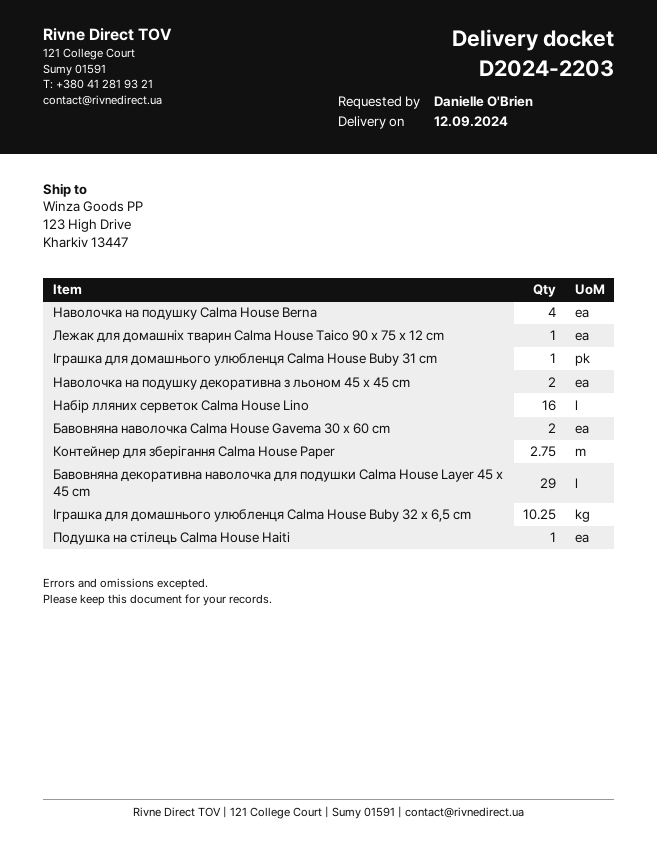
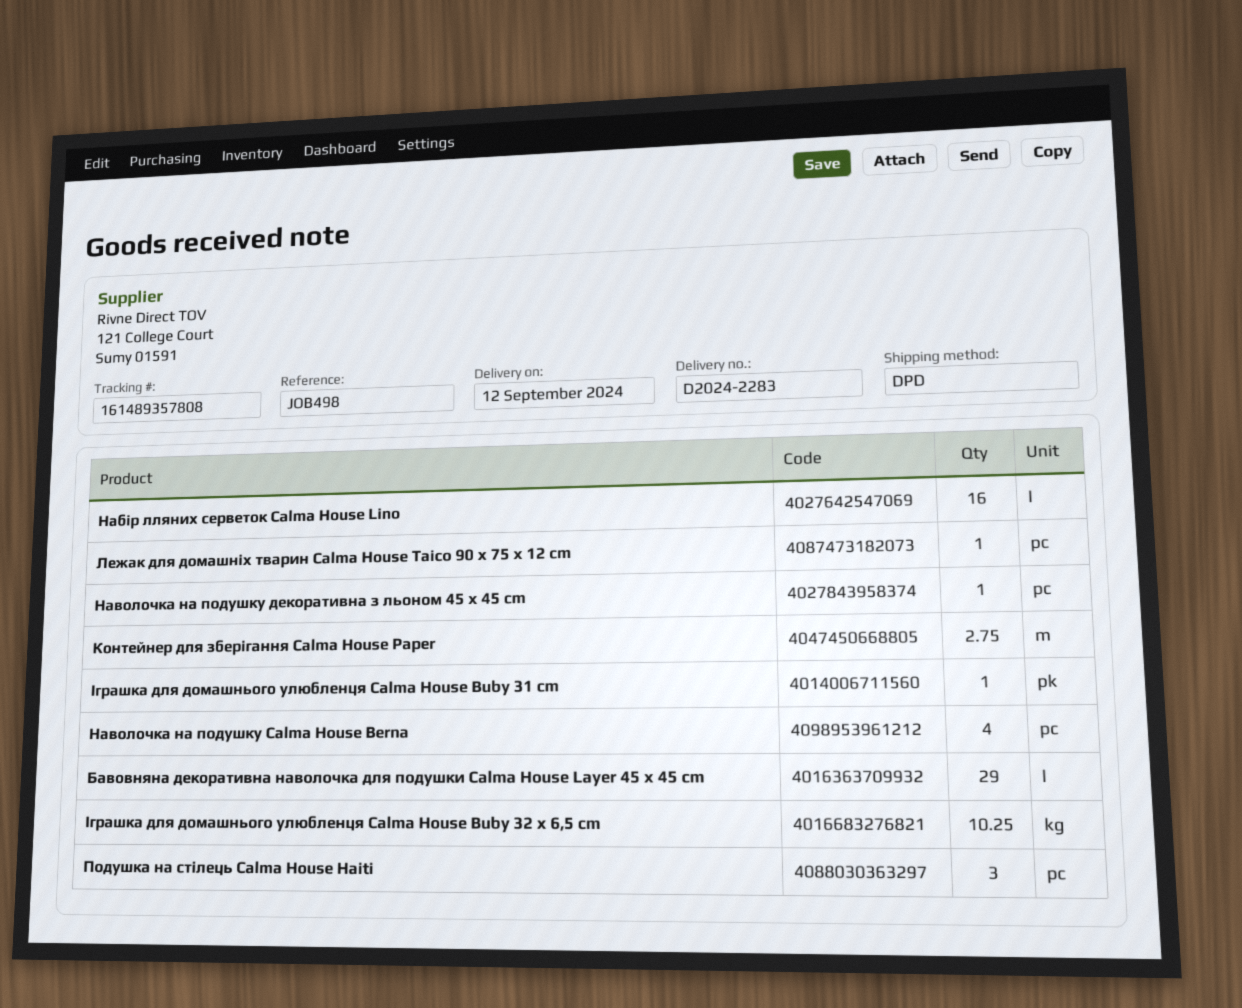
delivery note number: D2024-2203 -> D2024-2283
Наволочка на подушку декоративна з льоном 45 x 45 cm: 2 -> 1
Бавовняна наволочка Calma House Gavema 30 x 60 cm: 2 -> none
Подушка на стілець Calma House Haiti: 1 -> 3

